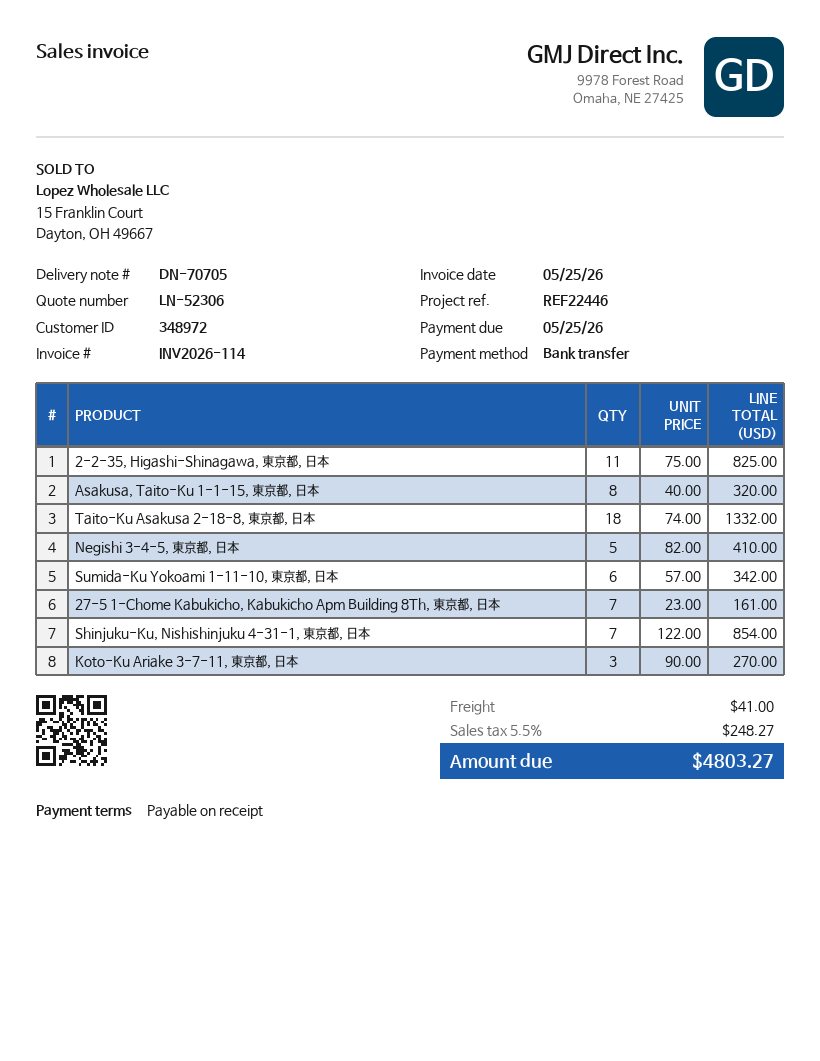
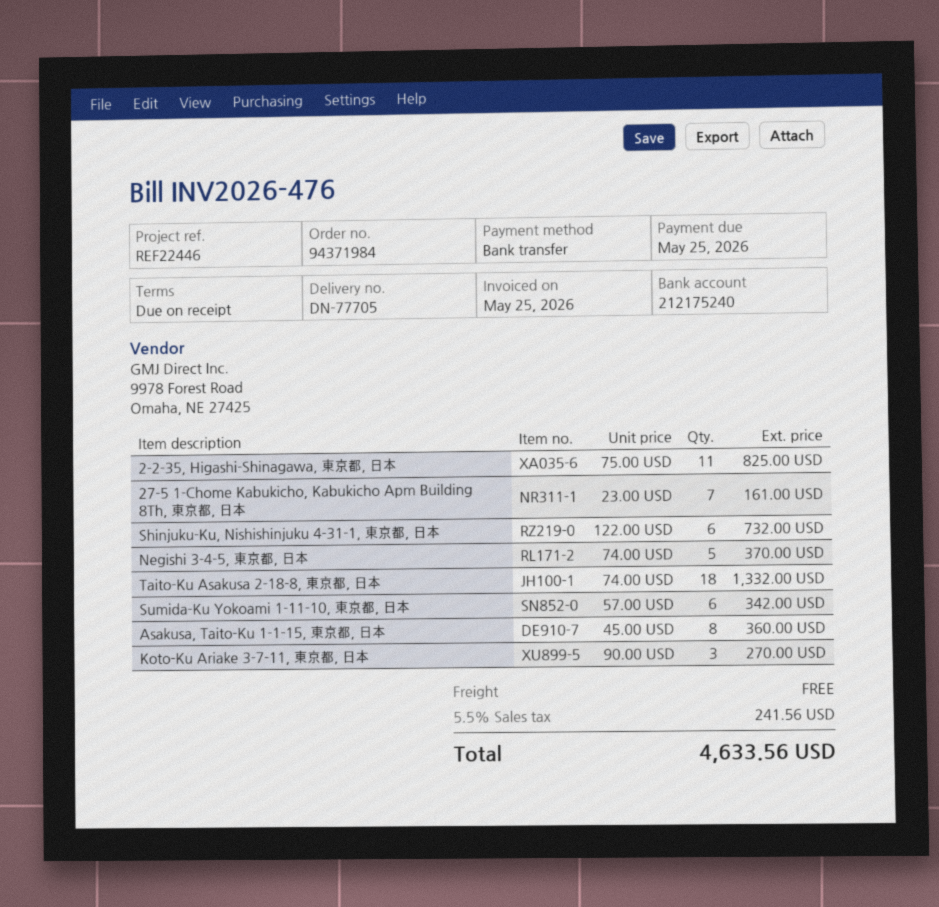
delivery note number: DN-70705 -> DN-77705
invoice number: INV2026-114 -> INV2026-476
Asakusa, Taito-Ku 1-1-15, 東京都, 日本: 8 x 40.00 = 320.00 -> 8 x 45.00 = 360.00
Negishi 3-4-5, 東京都, 日本: 5 x 82.00 = 410.00 -> 5 x 74.00 = 370.00
Shinjuku-Ku, Nishishinjuku 4-31-1, 東京都, 日本: 7 x 122.00 = 854.00 -> 6 x 122.00 = 732.00
shipping: 41.00 -> 0.00
tax: 5.5% = 248.27 -> 5.5% = 241.56
total: 4803.27 -> 4633.56

